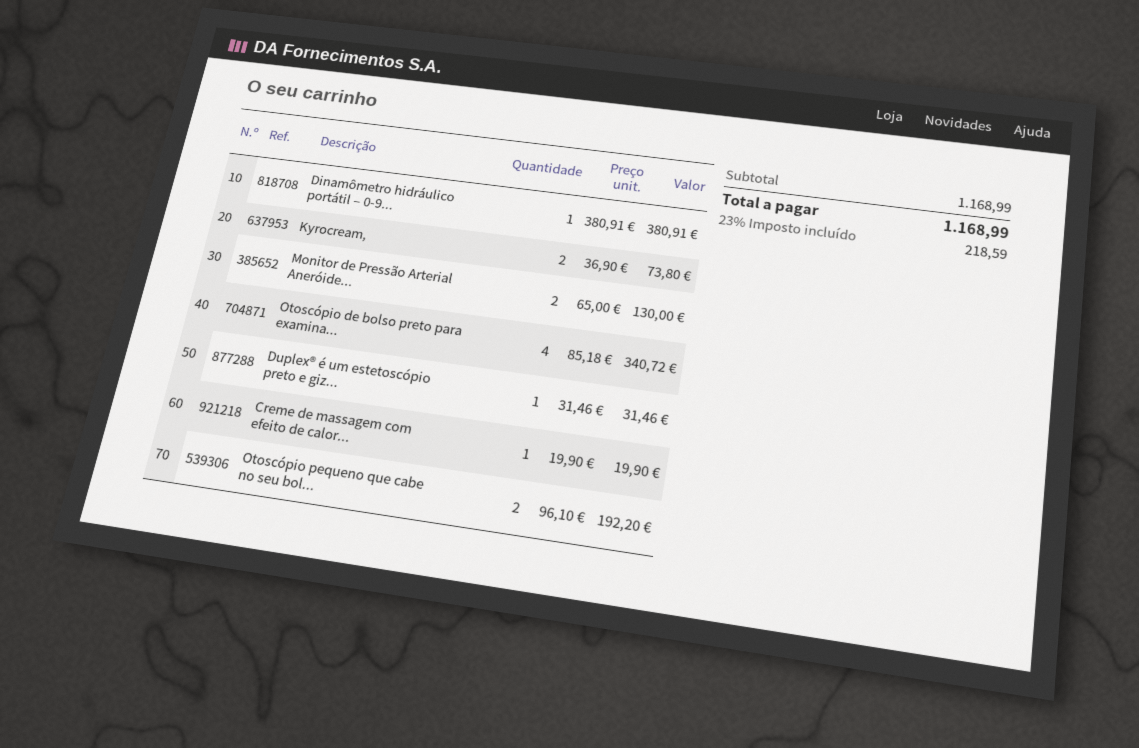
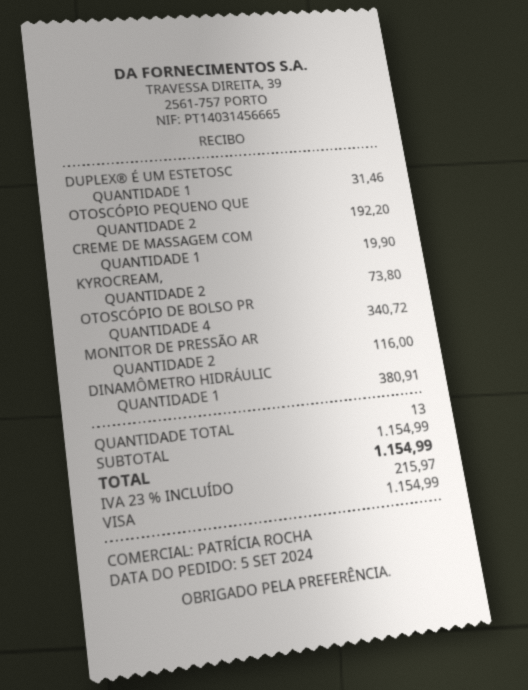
Monitor de Pressão Arterial Aneróide...: 2 for 130.00 -> 2 for 116.00
subtotal: 1168.99 -> 1154.99
tax: 23% = 218.59 -> 23% = 215.97
total: 1168.99 -> 1154.99

